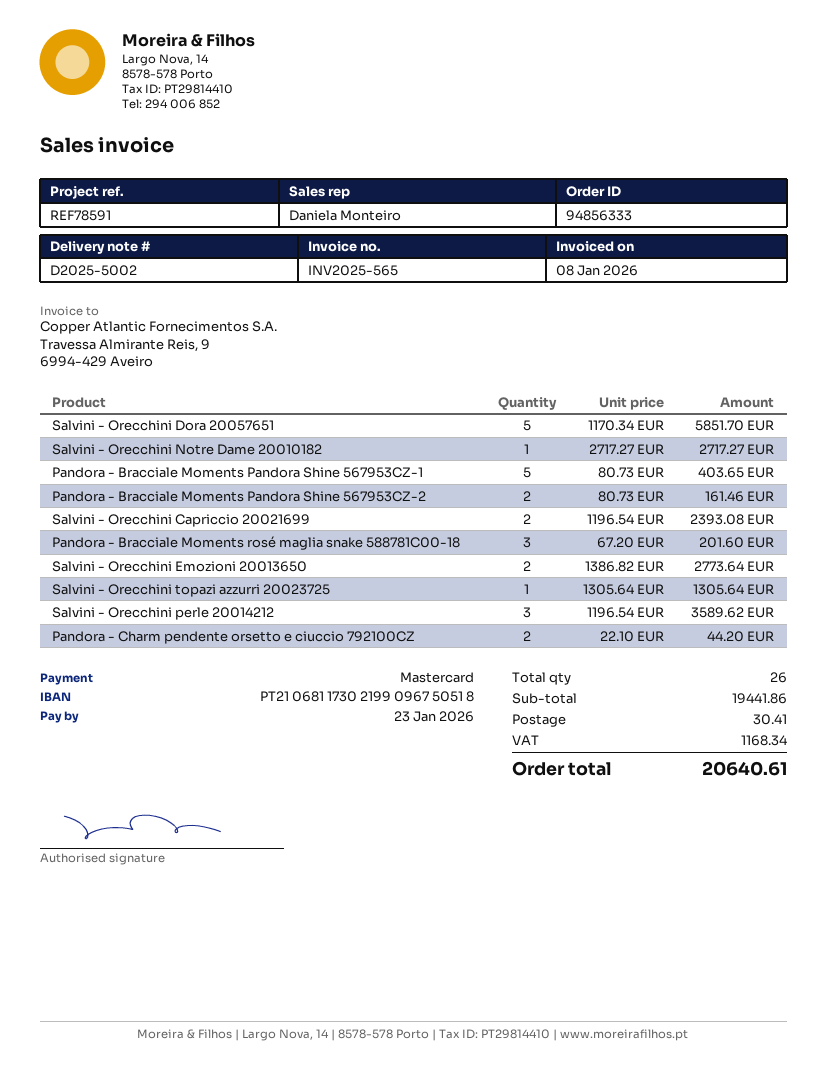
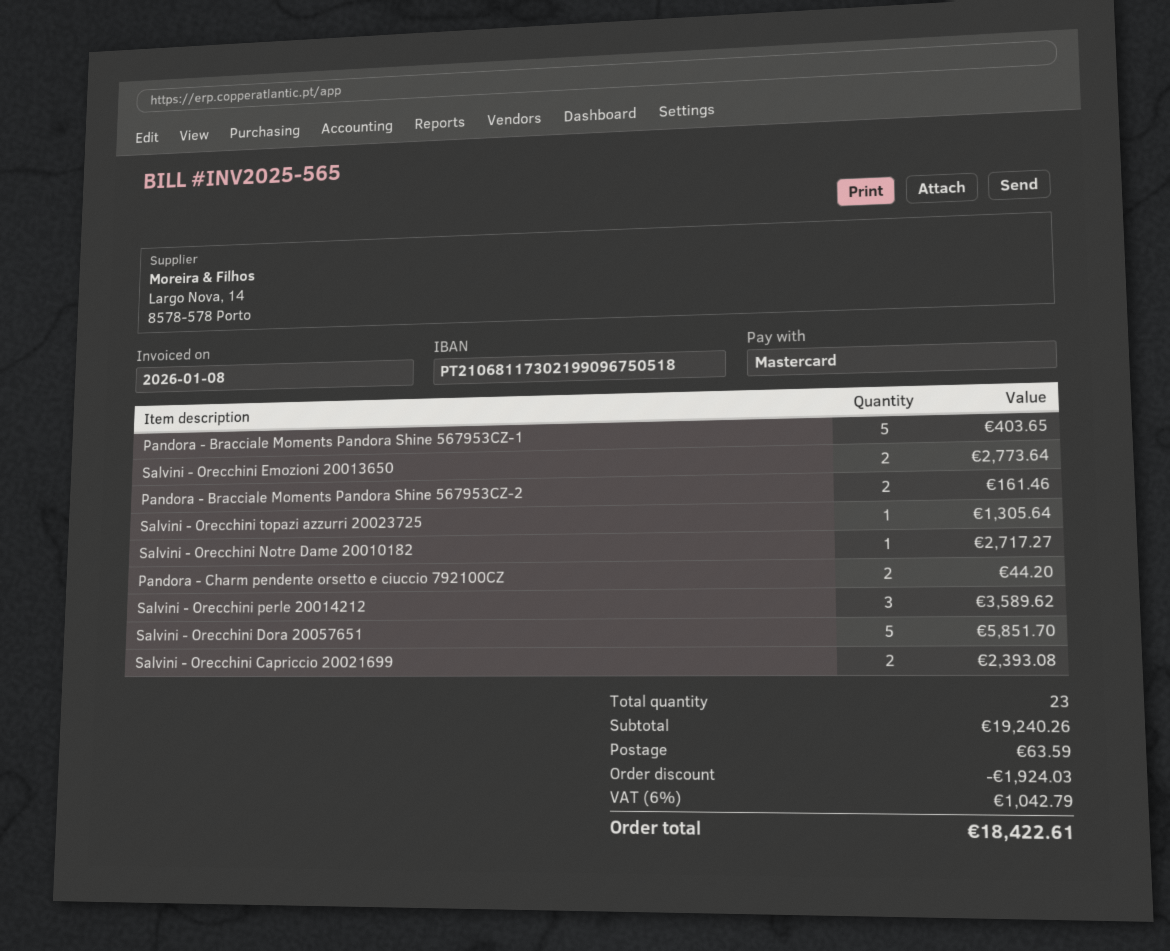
Pandora - Bracciale Moments rosé maglia snake 588781C00-18: 3 for 201.60 -> none
total quantity: 26 -> 23
subtotal: 19441.86 -> 19240.26
discount: none -> 1924.03
shipping: 30.41 -> 63.59
tax: 1168.34 -> 1042.79
total: 20640.61 -> 18422.61

